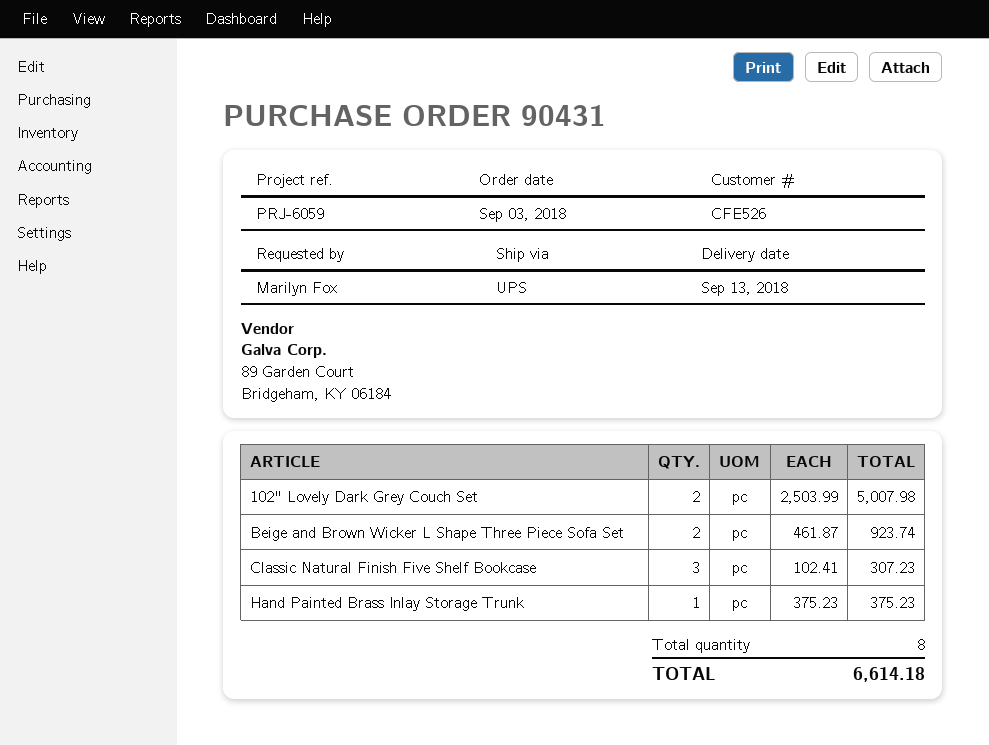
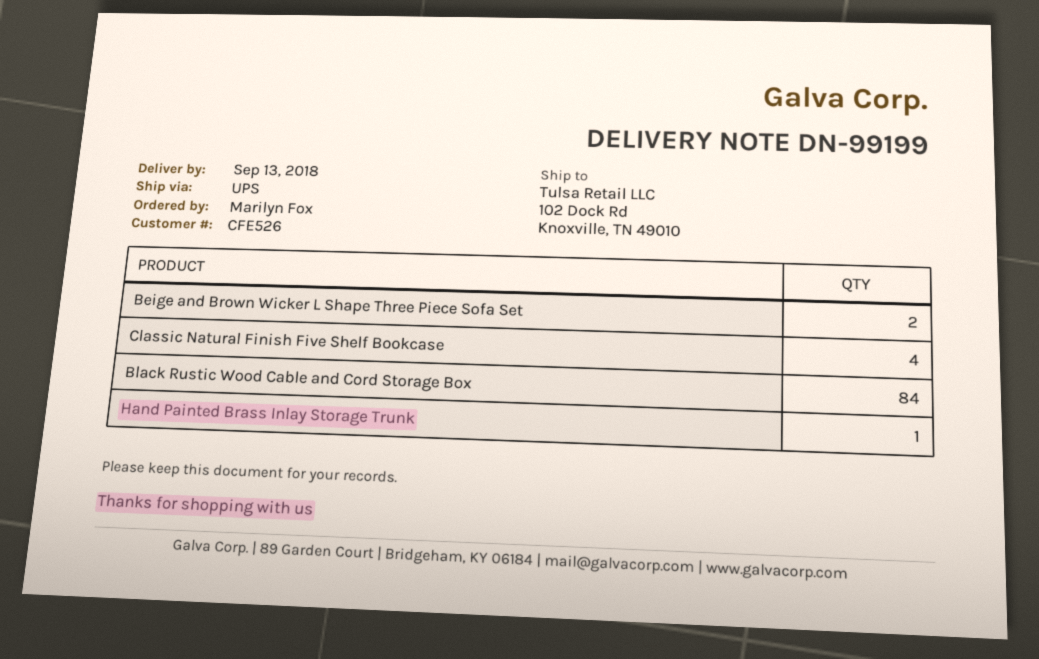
102" Lovely Dark Grey Couch Set: 2 -> none
Classic Natural Finish Five Shelf Bookcase: 3 -> 4
Black Rustic Wood Cable and Cord Storage Box: none -> 84

